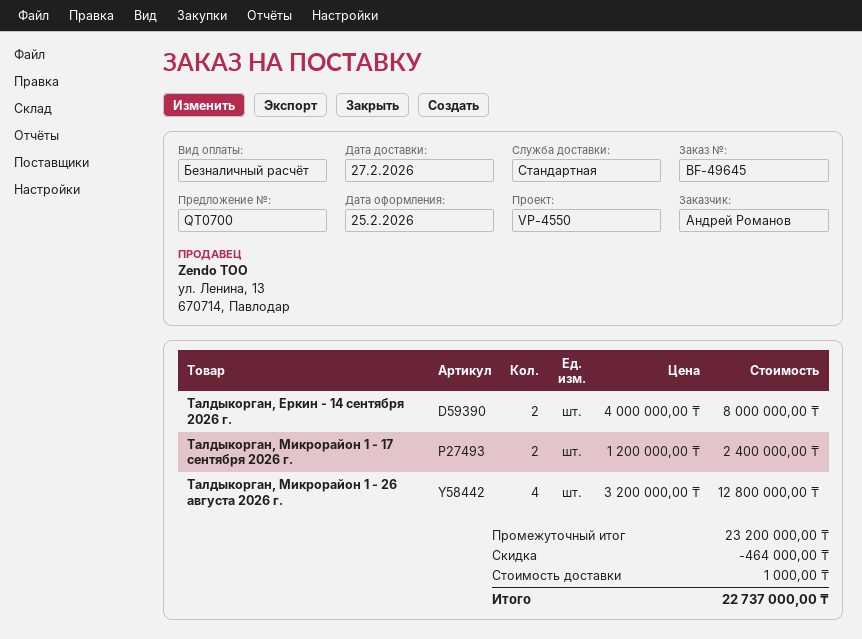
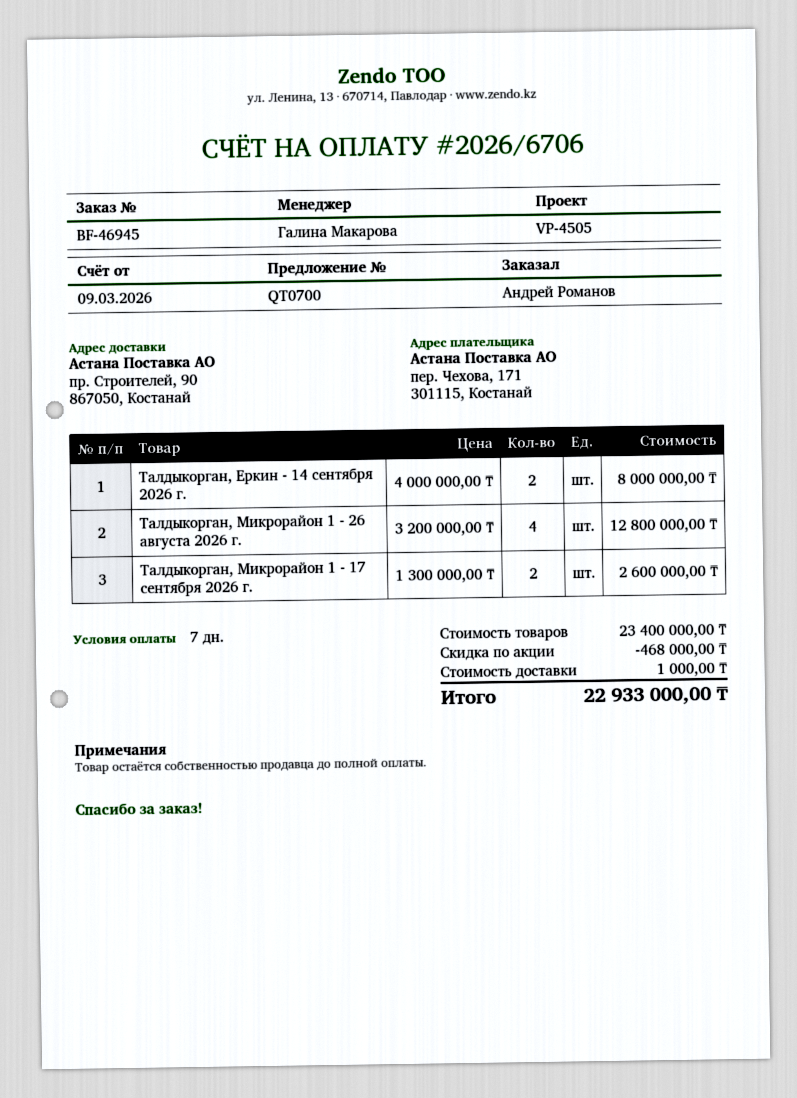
order number: BF-49645 -> BF-46945
reference: VP-4550 -> VP-4505
Талдыкорган, Микрорайон 1 - 17 сентября 2026 г.: 2 x 1200000.00 = 2400000.00 -> 2 x 1300000.00 = 2600000.00
subtotal: 23200000.00 -> 23400000.00
discount: 464000.00 -> 468000.00
total: 22737000.00 -> 22933000.00

